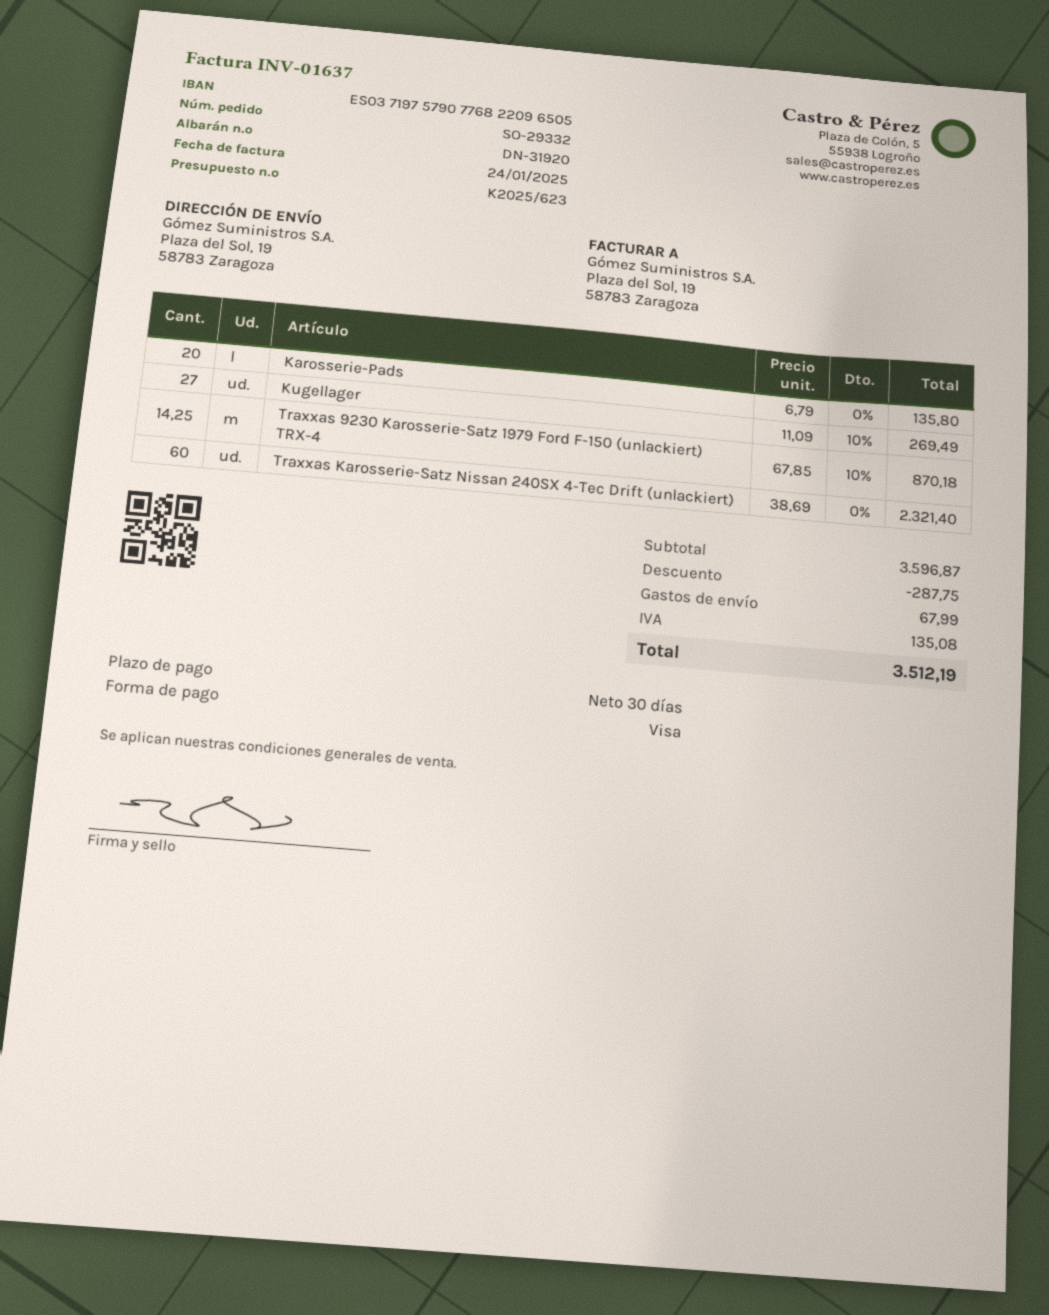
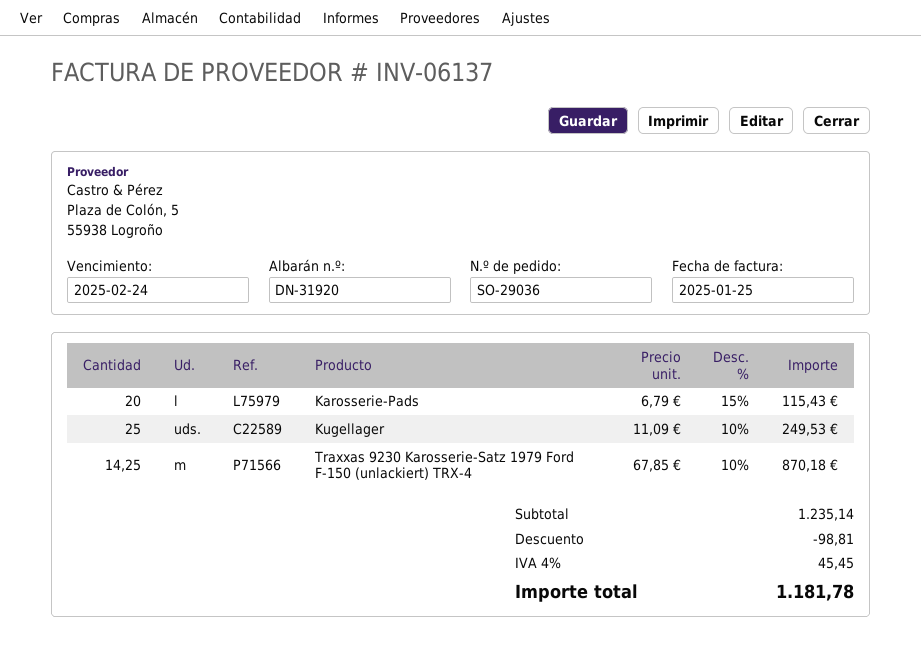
order number: SO-29332 -> SO-29036
invoice number: INV-01637 -> INV-06137
invoice date: 2025-01-24 -> 2025-01-25
Karosserie-Pads: 20 x 6.79 = 135.80 -> 20 x 6.79 - 15% = 115.43
Kugellager: 27 x 11.09 - 10% = 269.49 -> 25 x 11.09 - 10% = 249.53
Traxxas Karosserie-Satz Nissan 240SX 4-Tec Drift (unlackiert): 60 x 38.69 = 2321.40 -> none
subtotal: 3596.87 -> 1235.14
discount: 287.75 -> 98.81
shipping: 67.99 -> none
tax: 135.08 -> 45.45
total: 3512.19 -> 1181.78

